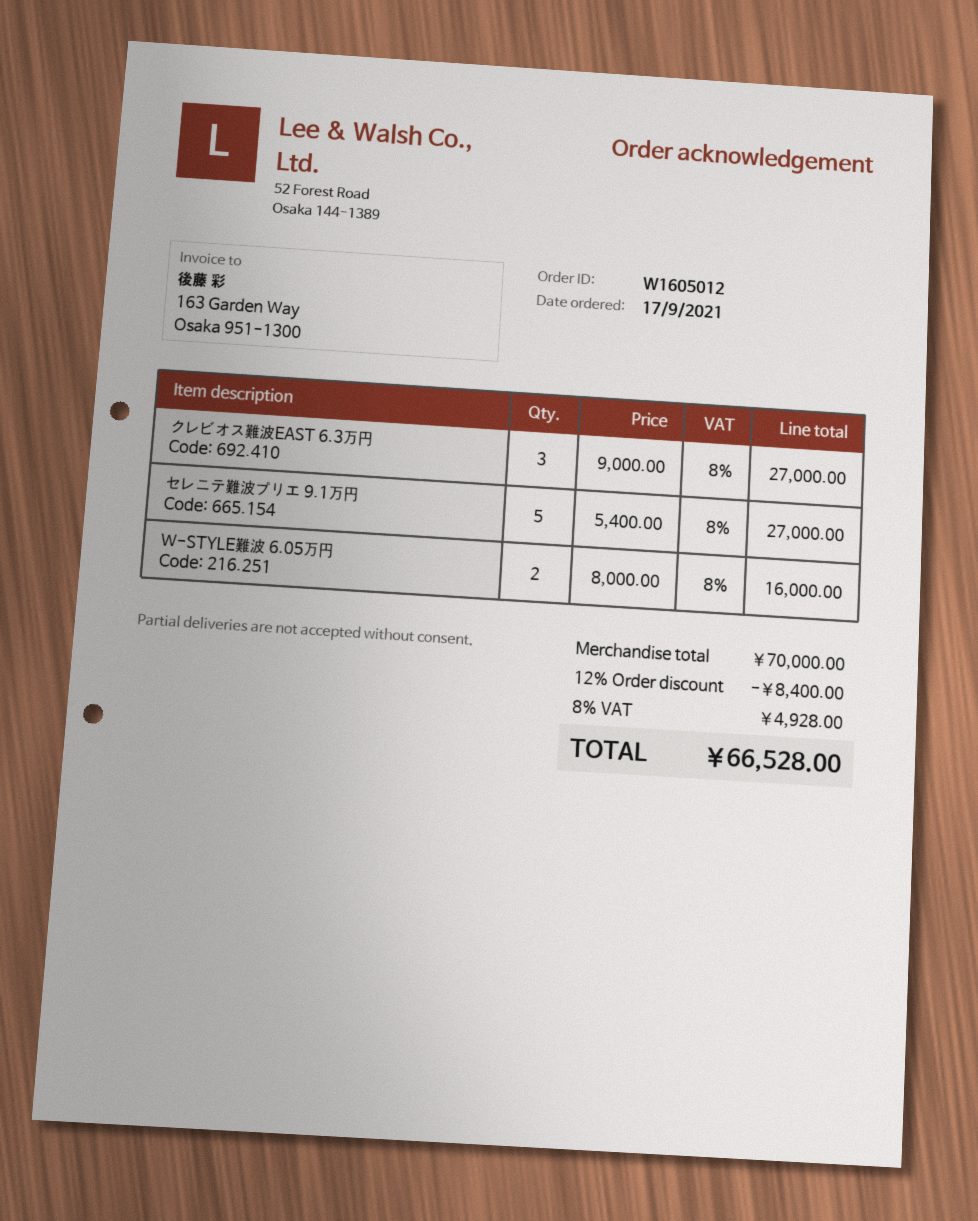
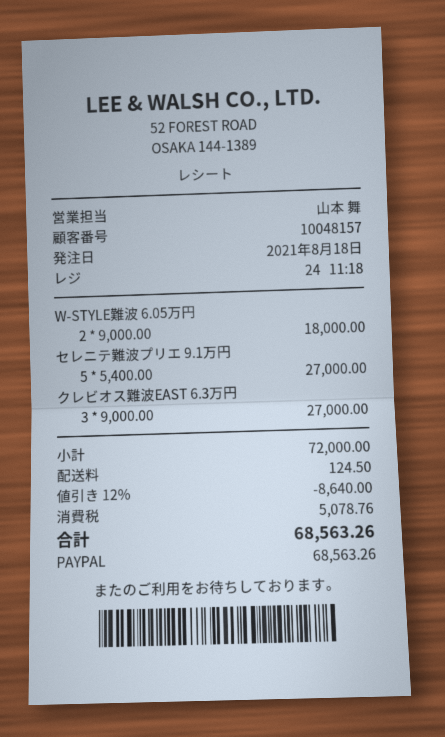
order date: 2021-09-17 -> 2021-08-18
W-STYLE難波 6.05万円: 2 x 8000.00 = 16000.00 -> 2 x 9000.00 = 18000.00
subtotal: 70000.00 -> 72000.00
discount: 12% = 8400.00 -> 12% = 8640.00
shipping: none -> 124.50
tax: 4928.00 -> 5078.76
total: 66528.00 -> 68563.26

